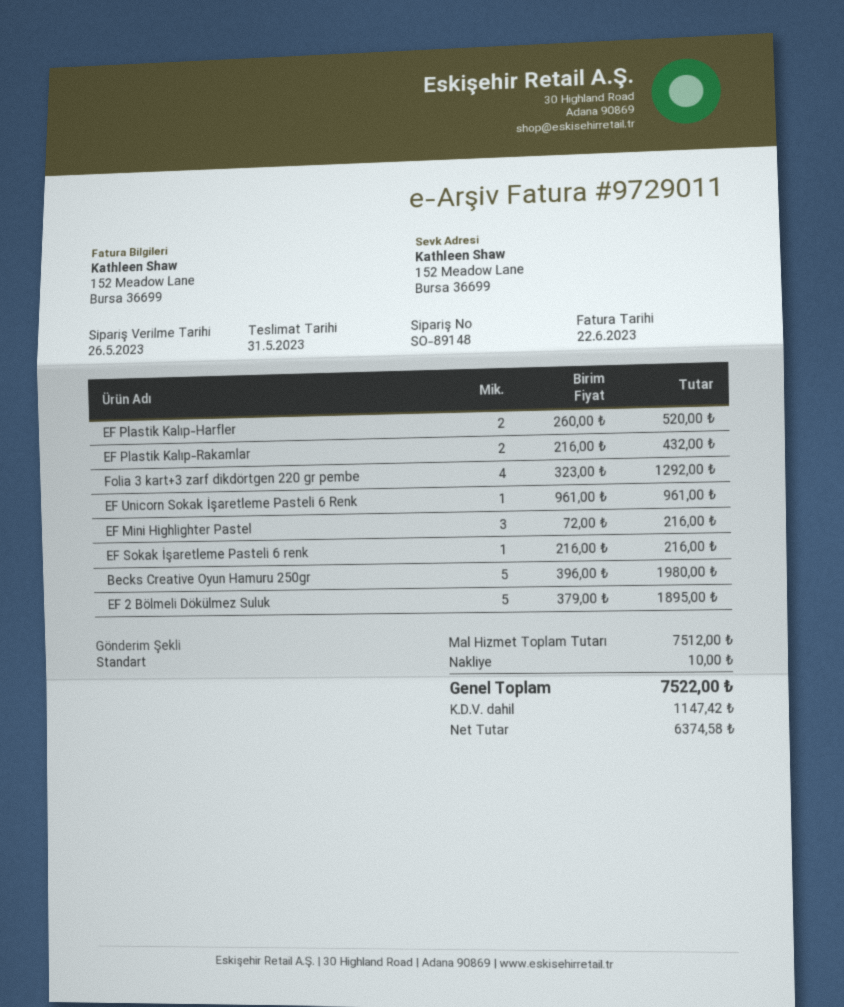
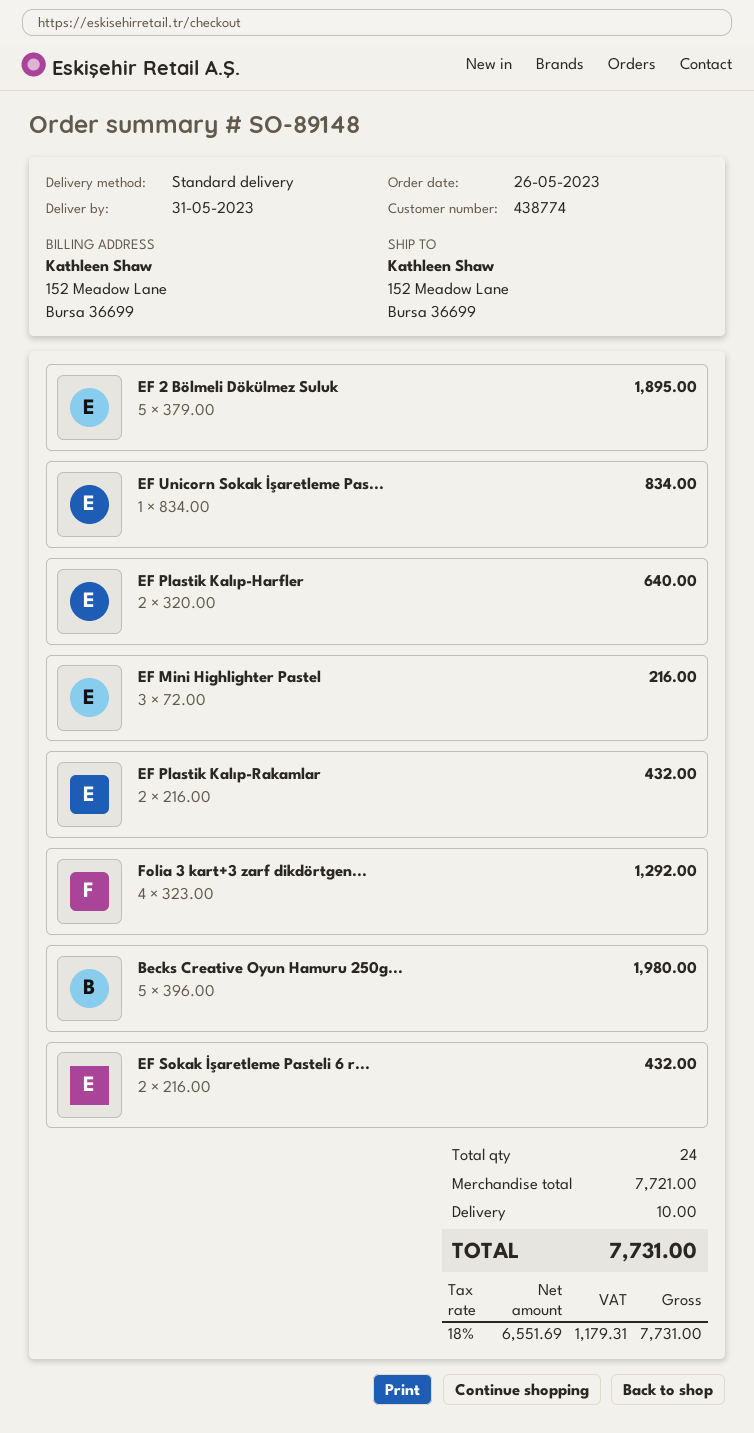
EF Plastik Kalıp-Harfler: 2 x 260.00 = 520.00 -> 2 x 320.00 = 640.00
EF Unicorn Sokak İşaretleme Pasteli 6 Renk: 1 x 961.00 = 961.00 -> 1 x 834.00 = 834.00
EF Sokak İşaretleme Pasteli 6 renk: 1 x 216.00 = 216.00 -> 2 x 216.00 = 432.00
subtotal: 7512.00 -> 7721.00
net: 6374.58 -> 6551.69
tax: 1147.42 -> 1179.31
total: 7522.00 -> 7731.00

